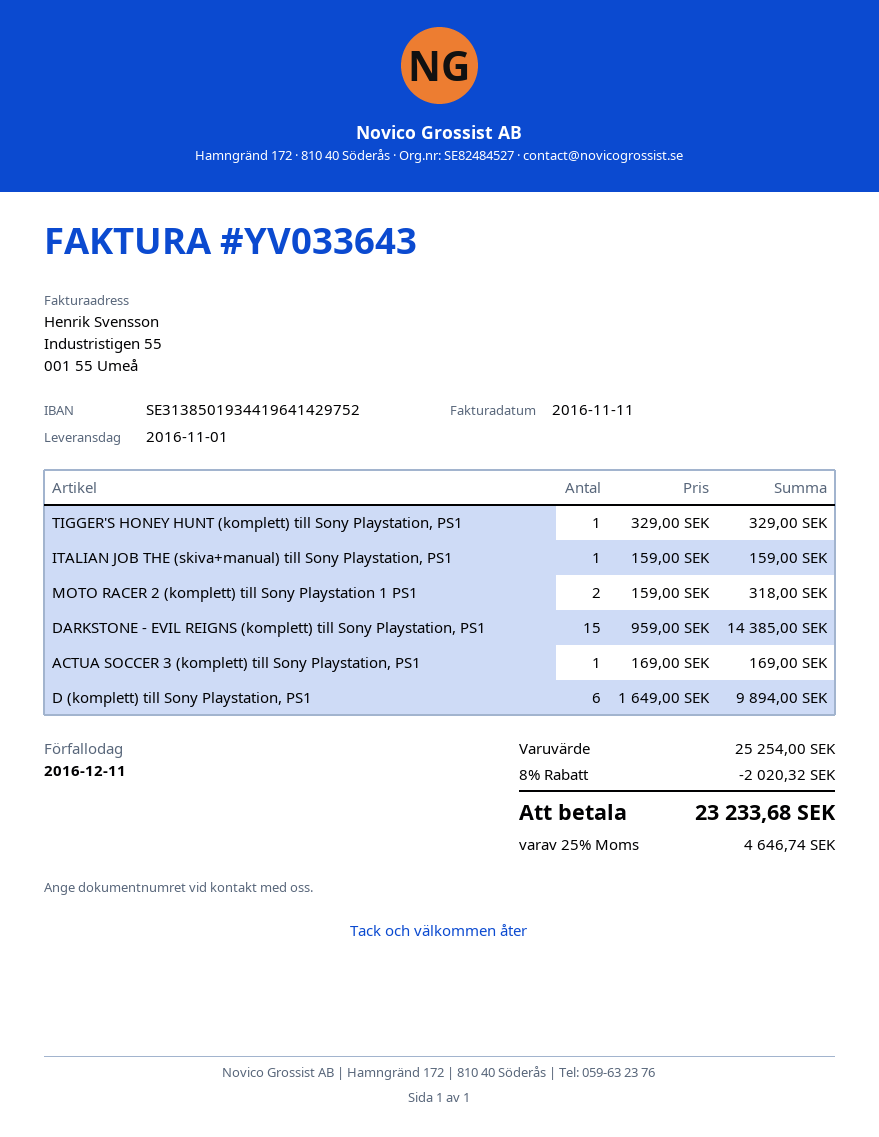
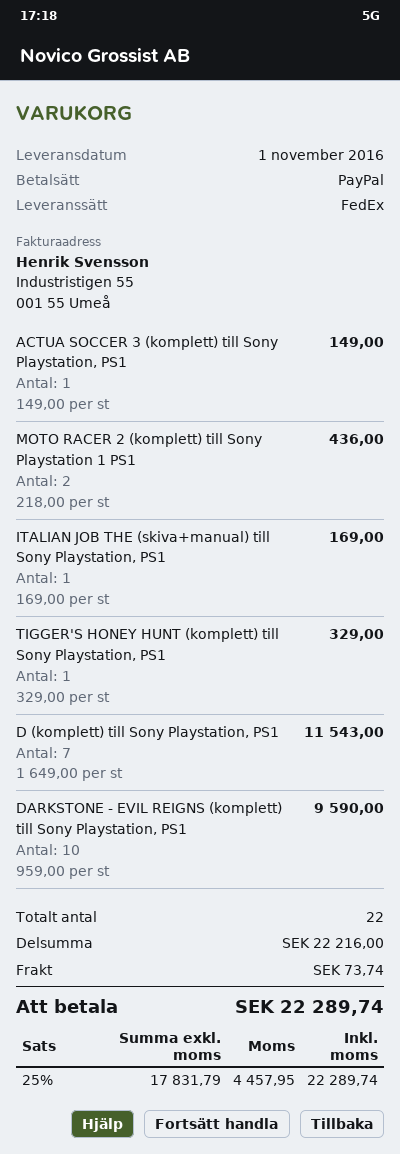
ITALIAN JOB THE (skiva+manual) till Sony Playstation, PS1: 1 x 159.00 = 159.00 -> 1 x 169.00 = 169.00
MOTO RACER 2 (komplett) till Sony Playstation 1 PS1: 2 x 159.00 = 318.00 -> 2 x 218.00 = 436.00
DARKSTONE - EVIL REIGNS (komplett) till Sony Playstation, PS1: 15 x 959.00 = 14385.00 -> 10 x 959.00 = 9590.00
ACTUA SOCCER 3 (komplett) till Sony Playstation, PS1: 1 x 169.00 = 169.00 -> 1 x 149.00 = 149.00
D (komplett) till Sony Playstation, PS1: 6 x 1649.00 = 9894.00 -> 7 x 1649.00 = 11543.00
subtotal: 25254.00 -> 22216.00
discount: 8% = 2020.32 -> none
shipping: none -> 73.74
tax: 25% = 4646.74 -> 25% = 4457.95
total: 23233.68 -> 22289.74

